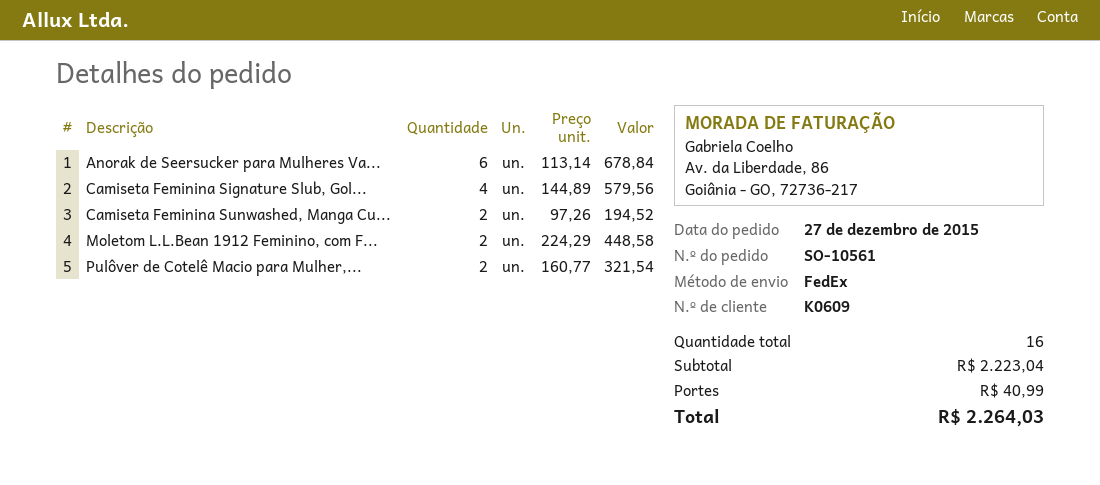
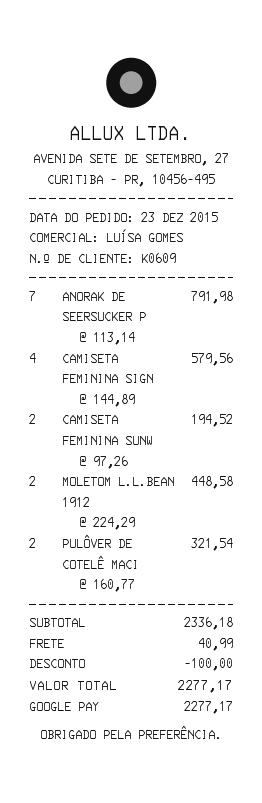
order date: 2015-12-27 -> 2015-12-23
Anorak de Seersucker para Mulheres Va...: 6 x 113.14 = 678.84 -> 7 x 113.14 = 791.98
subtotal: 2223.04 -> 2336.18
discount: none -> 100.00
total: 2264.03 -> 2277.17

